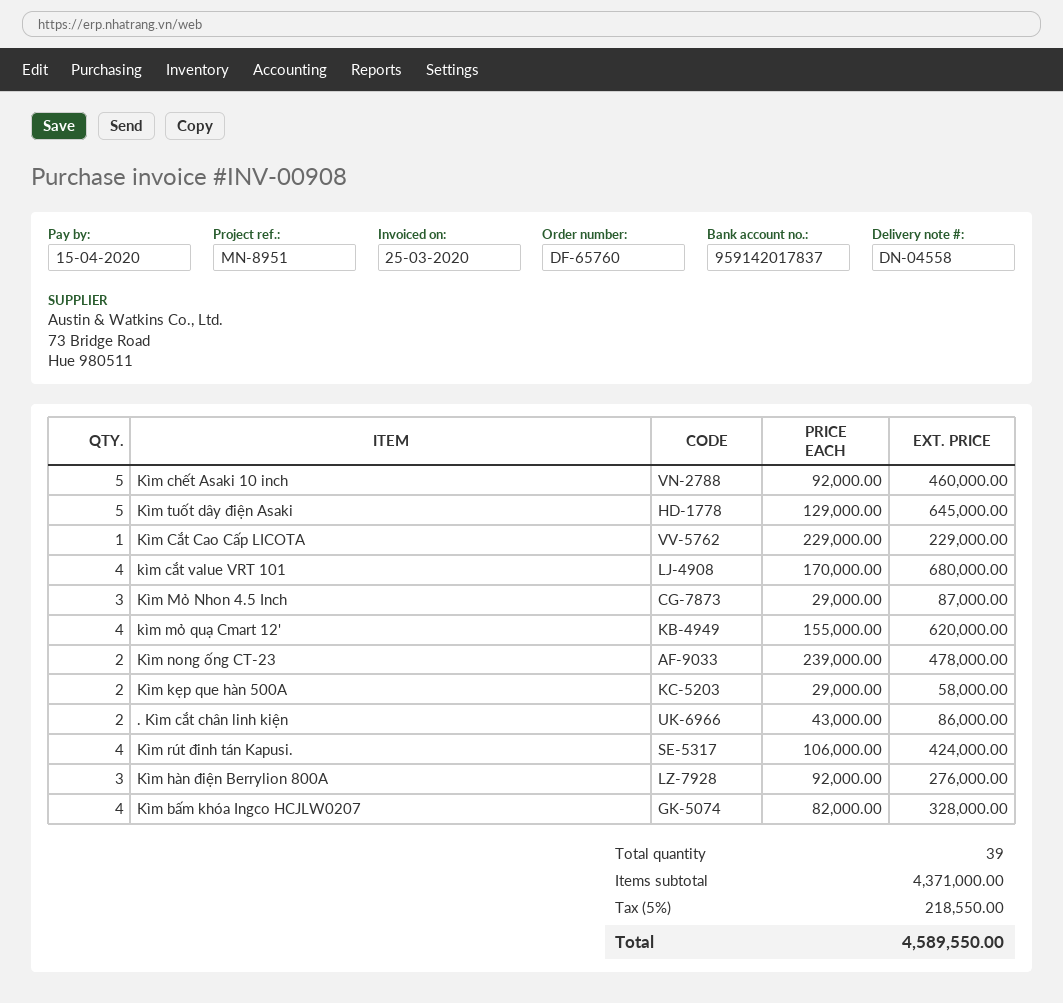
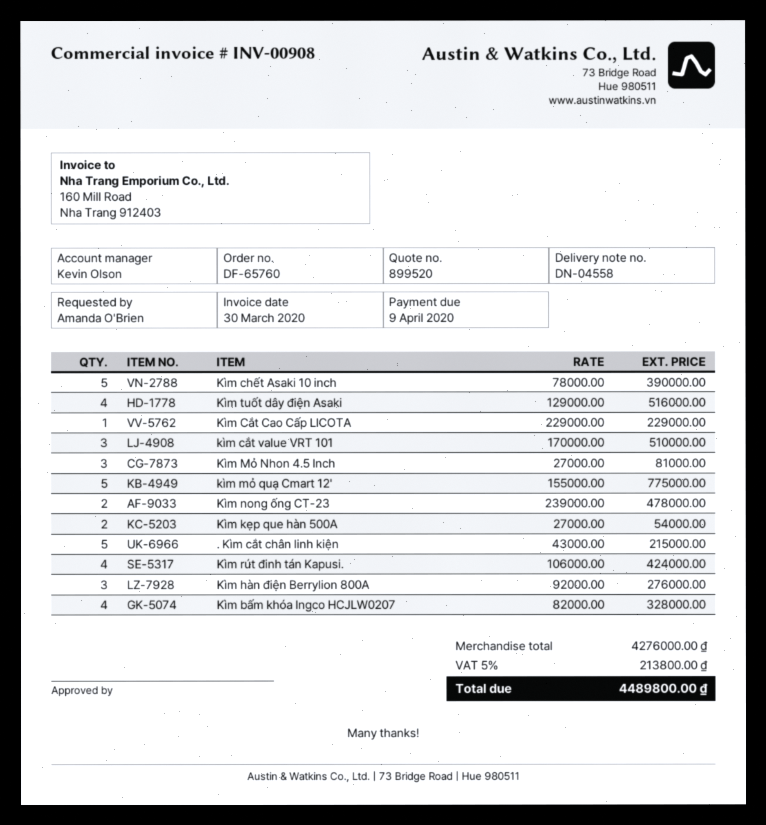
invoice date: 2020-03-25 -> 2020-03-30
due date: 2020-04-15 -> 2020-04-09
Kìm chết Asaki 10 inch: 5 x 92000.00 = 460000.00 -> 5 x 78000.00 = 390000.00
Kìm tuốt dây điện Asaki: 5 x 129000.00 = 645000.00 -> 4 x 129000.00 = 516000.00
kìm cắt value VRT 101: 4 x 170000.00 = 680000.00 -> 3 x 170000.00 = 510000.00
Kìm Mỏ Nhon 4.5 Inch: 3 x 29000.00 = 87000.00 -> 3 x 27000.00 = 81000.00
kìm mỏ quạ Cmart 12': 4 x 155000.00 = 620000.00 -> 5 x 155000.00 = 775000.00
Kìm kẹp que hàn 500A: 2 x 29000.00 = 58000.00 -> 2 x 27000.00 = 54000.00
. Kìm cắt chân linh kiện: 2 x 43000.00 = 86000.00 -> 5 x 43000.00 = 215000.00
subtotal: 4371000.00 -> 4276000.00
tax: 5% = 218550.00 -> 5% = 213800.00
total: 4589550.00 -> 4489800.00

